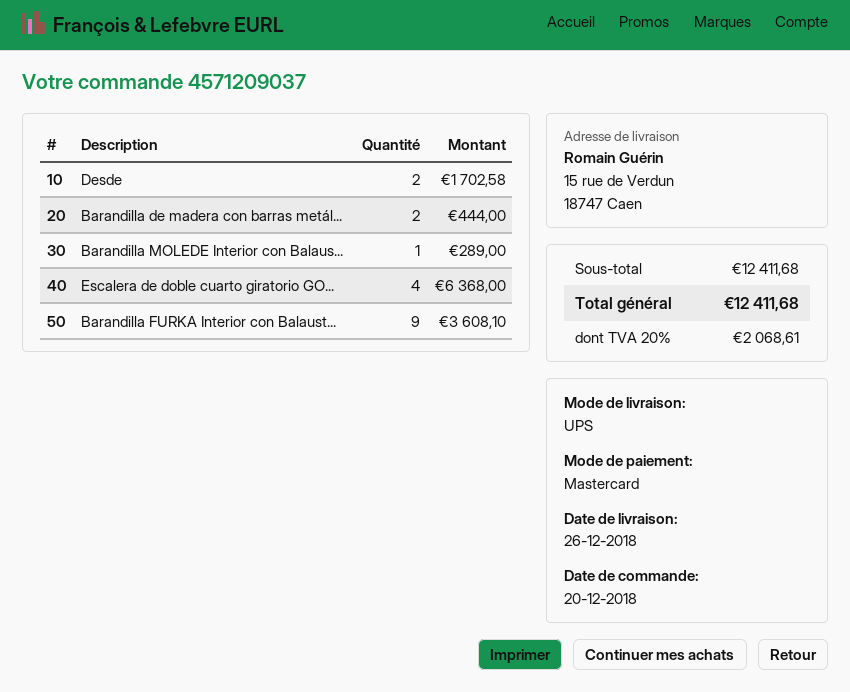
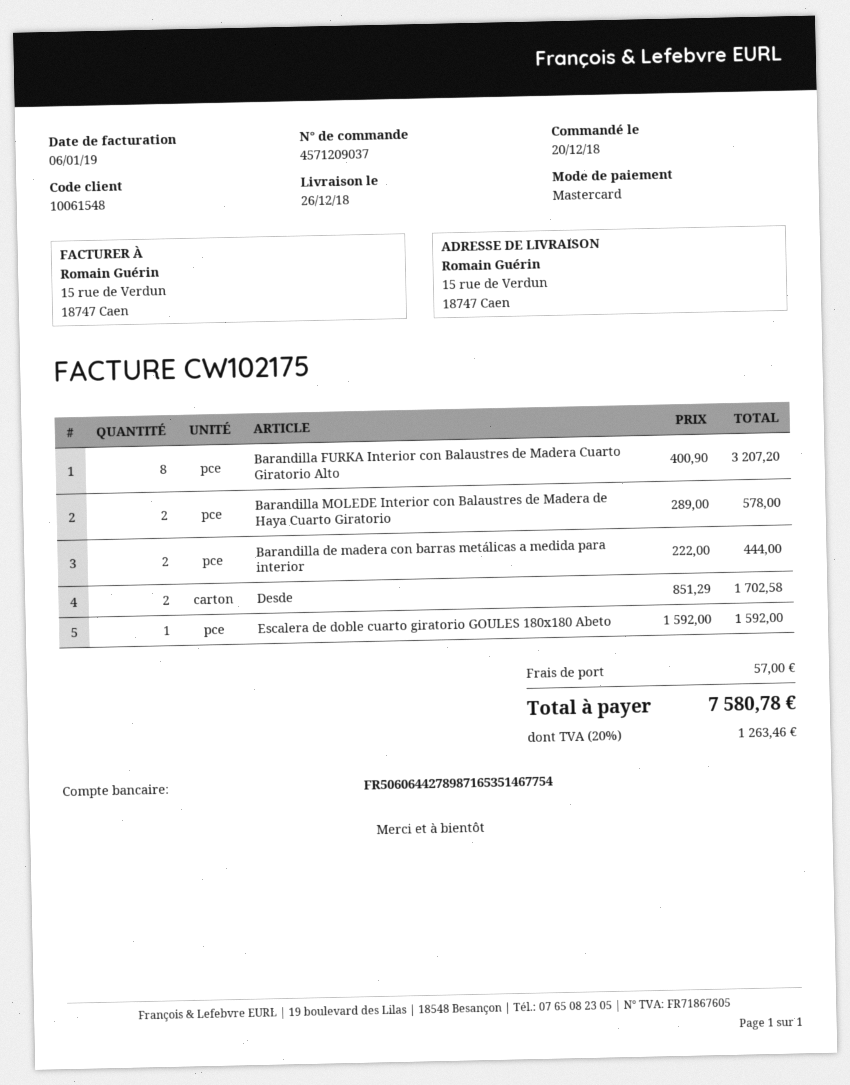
Barandilla MOLEDE Interior con Balaus...: 1 for 289.00 -> 2 for 578.00
Escalera de doble cuarto giratorio GO...: 4 for 6368.00 -> 1 for 1592.00
Barandilla FURKA Interior con Balaust...: 9 for 3608.10 -> 8 for 3207.20
shipping: none -> 57.00
tax: 20% = 2068.61 -> 20% = 1263.46
total: 12411.68 -> 7580.78

